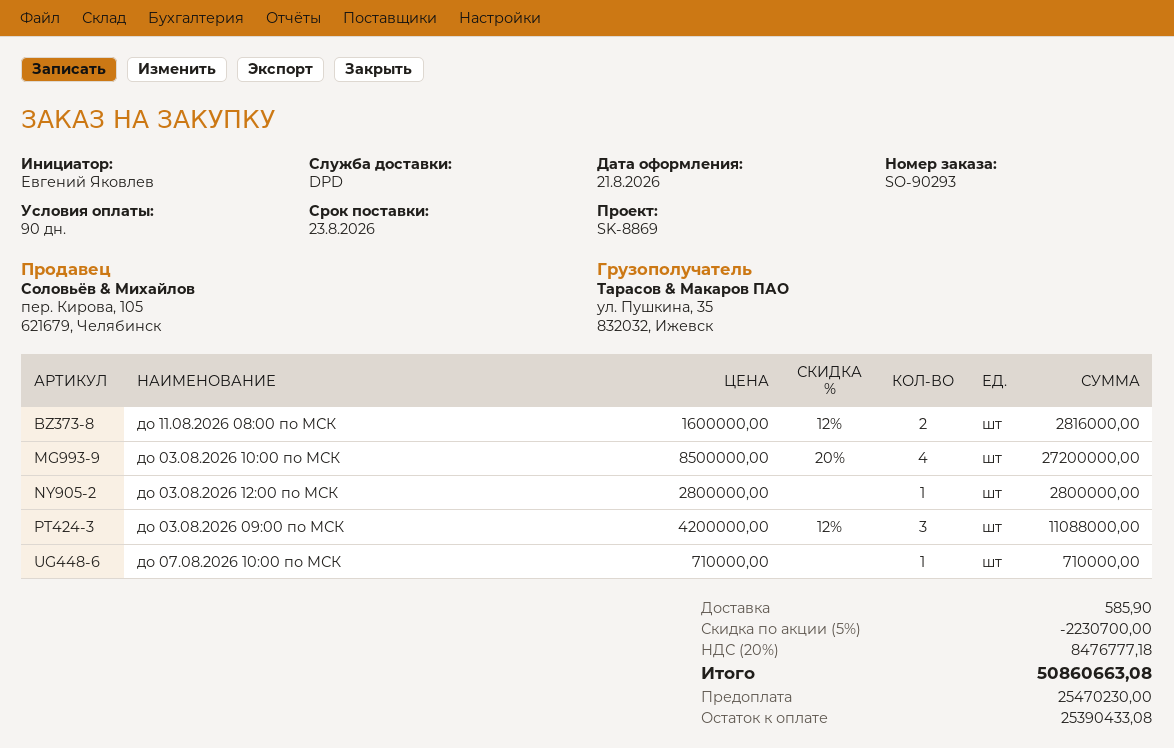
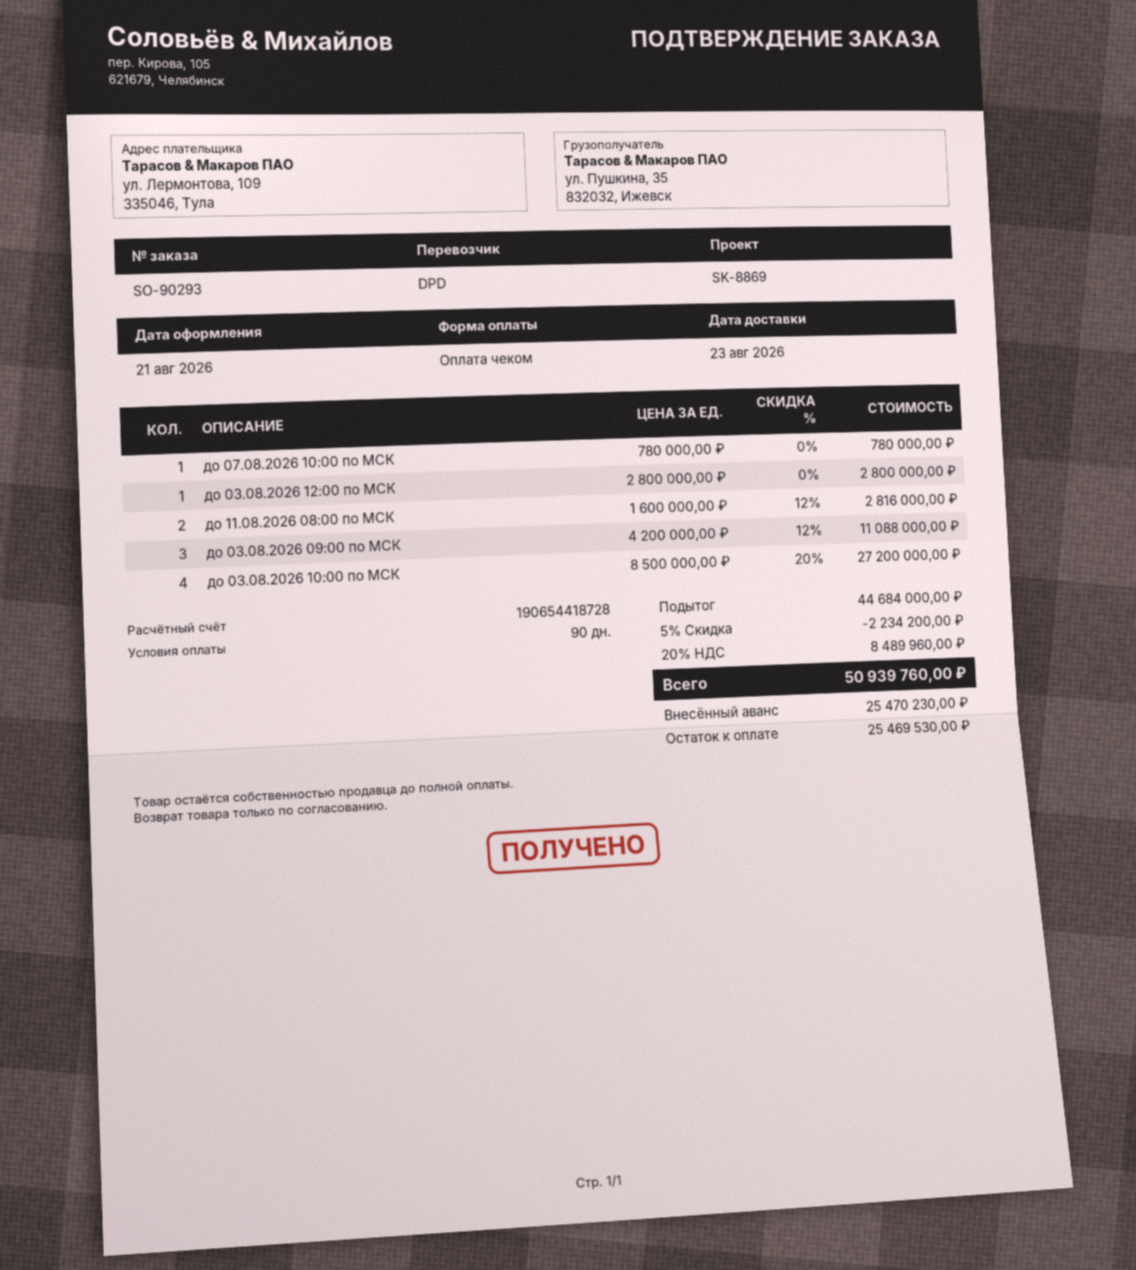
до 07.08.2026 10:00 по МСК: 1 x 710000.00 = 710000.00 -> 1 x 780000.00 = 780000.00
discount: 5% = 2230700.00 -> 5% = 2234200.00
shipping: 585.90 -> none
tax: 20% = 8476777.18 -> 20% = 8489960.00
total: 50860663.08 -> 50939760.00
balance: 25390433.08 -> 25469530.00

